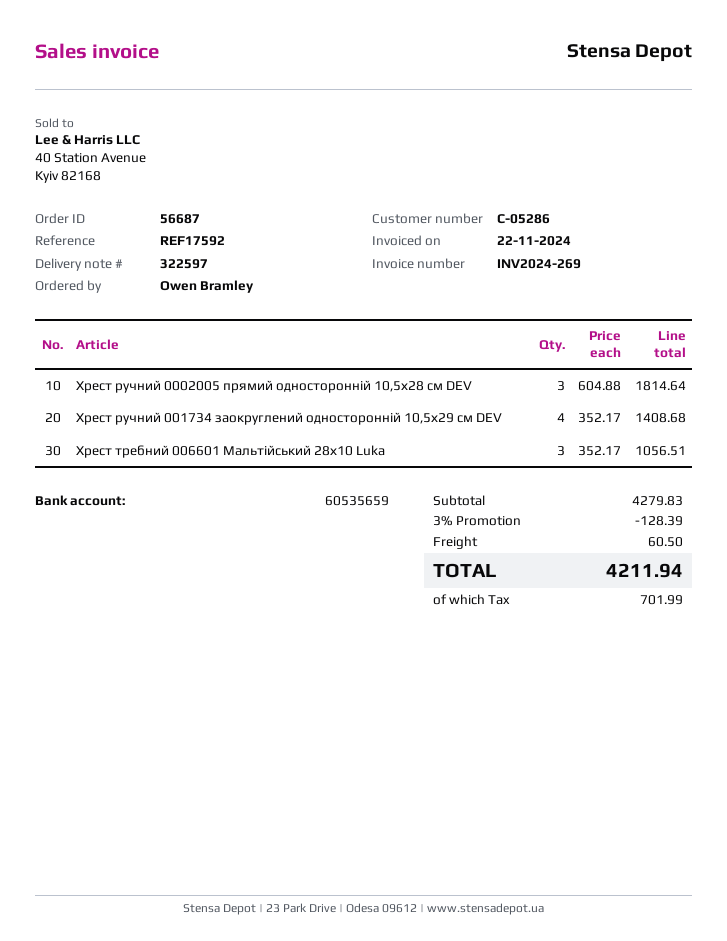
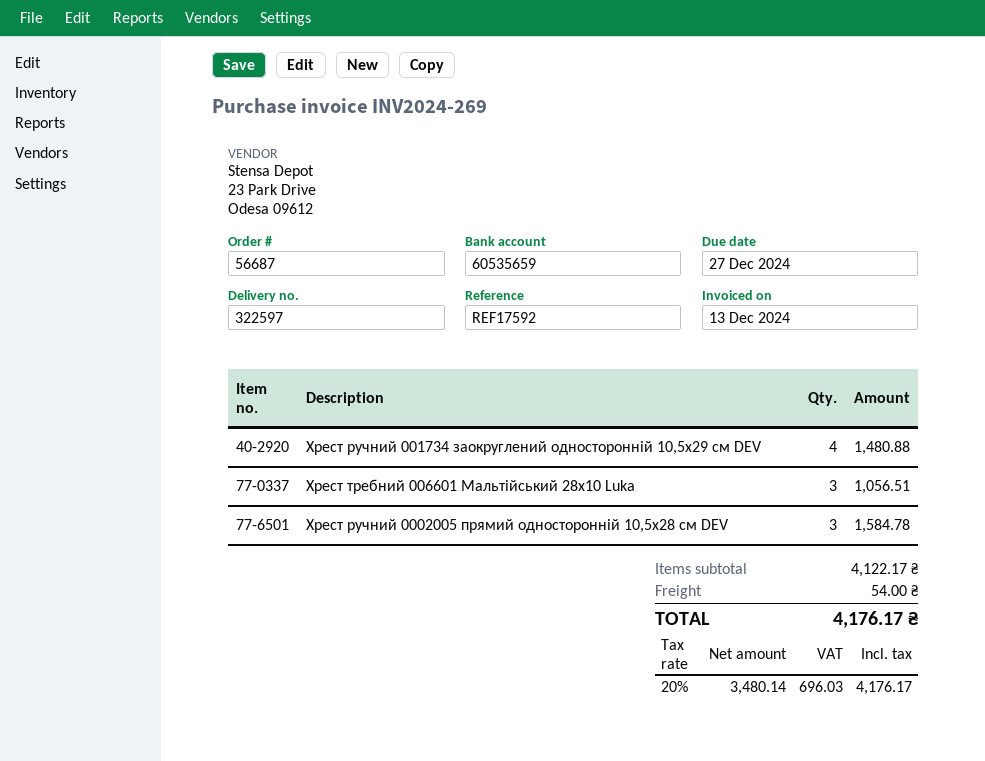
invoice date: 2024-11-22 -> 2024-12-13
Хрест ручний 0002005 прямий односторонній 10,5х28 см DEV: 3 for 1814.64 -> 3 for 1584.78
Хрест ручний 001734 заокруглений односторонній 10,5х29 см DEV: 4 for 1408.68 -> 4 for 1480.88
subtotal: 4279.83 -> 4122.17
discount: 3% = 128.39 -> none
shipping: 60.50 -> 54.00
tax: 701.99 -> 696.03
total: 4211.94 -> 4176.17

